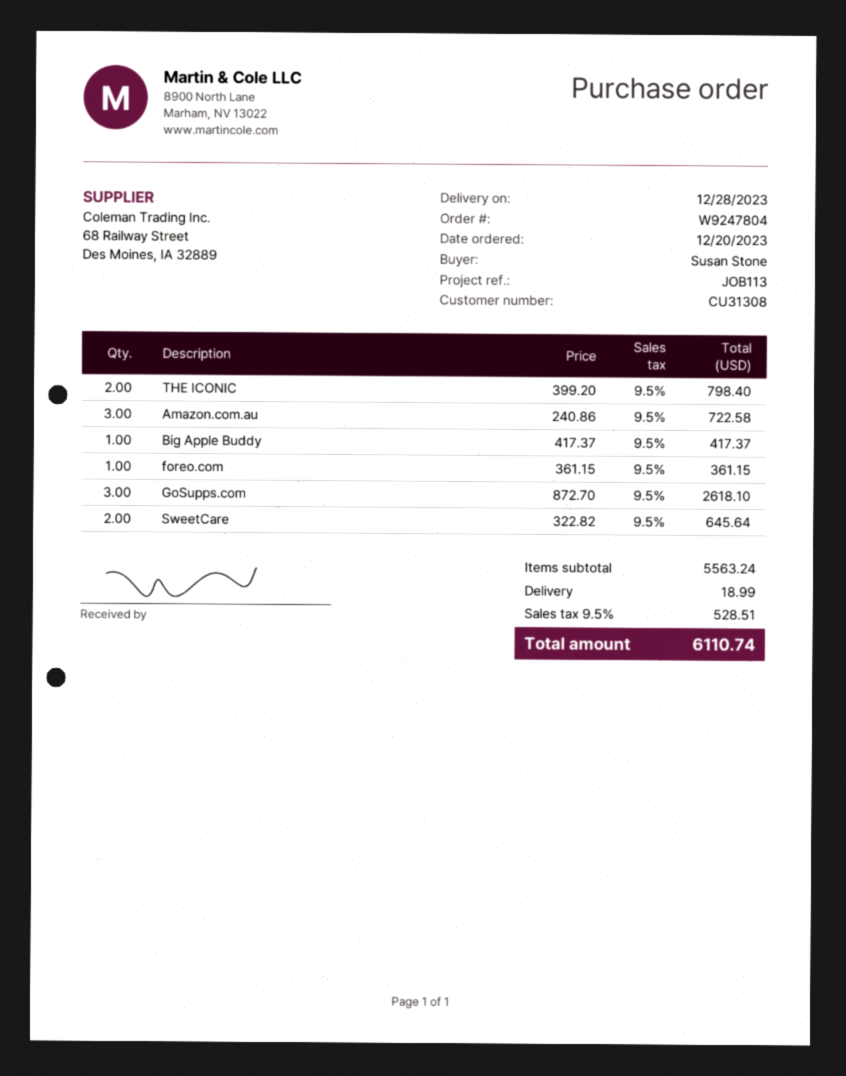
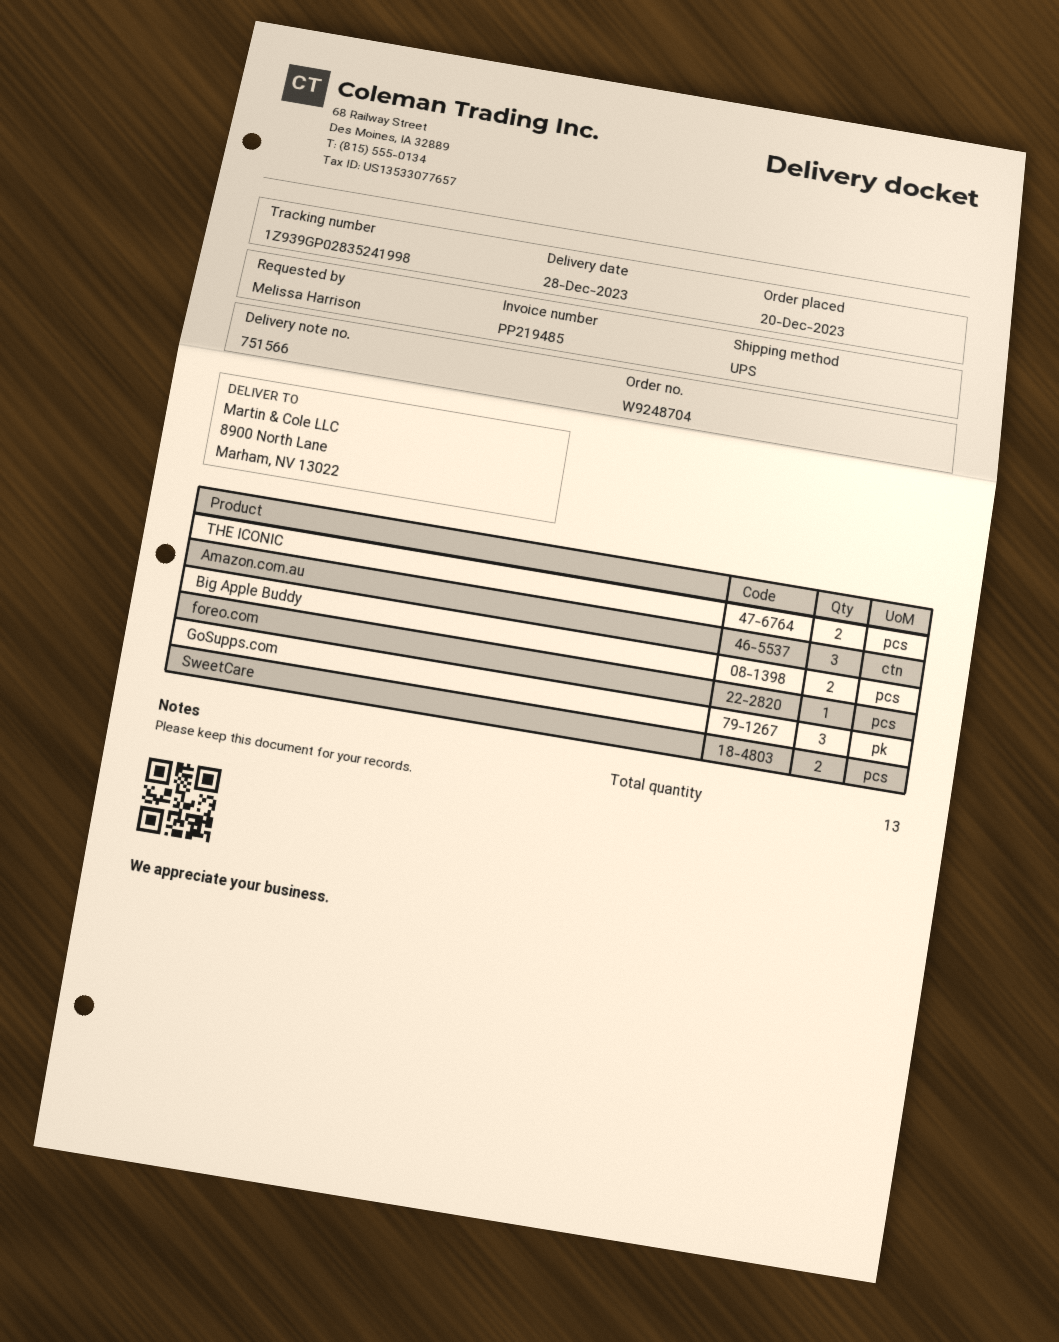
order number: W9247804 -> W9248704
ordered by: Susan Stone -> Melissa Harrison
Big Apple Buddy: 1 -> 2

